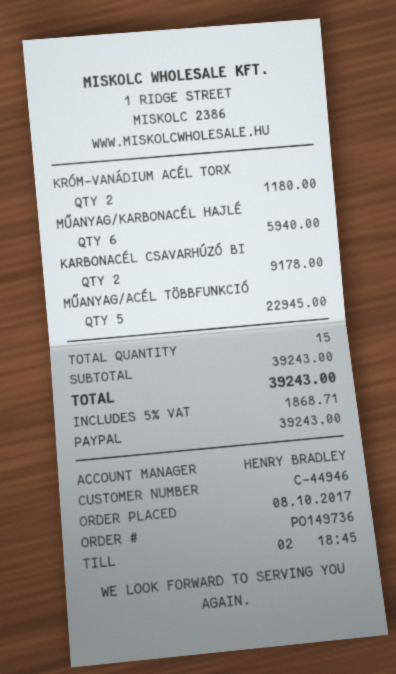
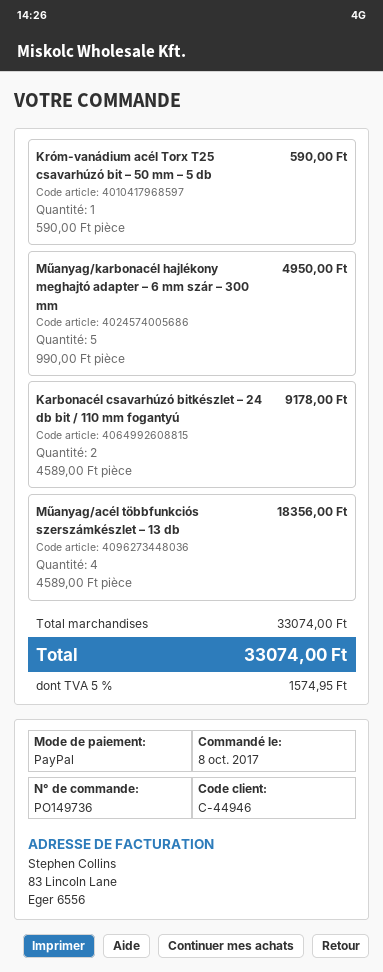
KRÓM-VANÁDIUM ACÉL TORX: 2 for 1180.00 -> 1 for 590.00
MŰANYAG/KARBONACÉL HAJLÉ: 6 for 5940.00 -> 5 for 4950.00
MŰANYAG/ACÉL TÖBBFUNKCIÓ: 5 for 22945.00 -> 4 for 18356.00
subtotal: 39243.00 -> 33074.00
tax: 5% = 1868.71 -> 5% = 1574.95
total: 39243.00 -> 33074.00

